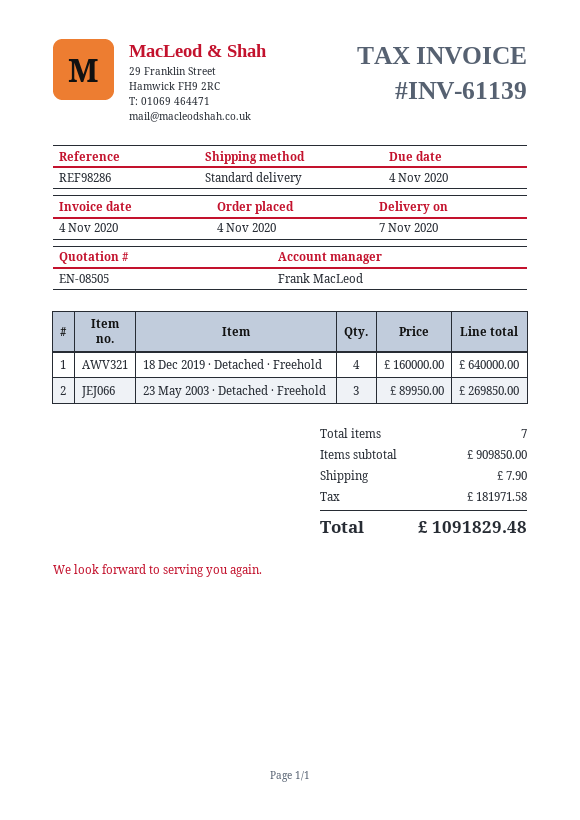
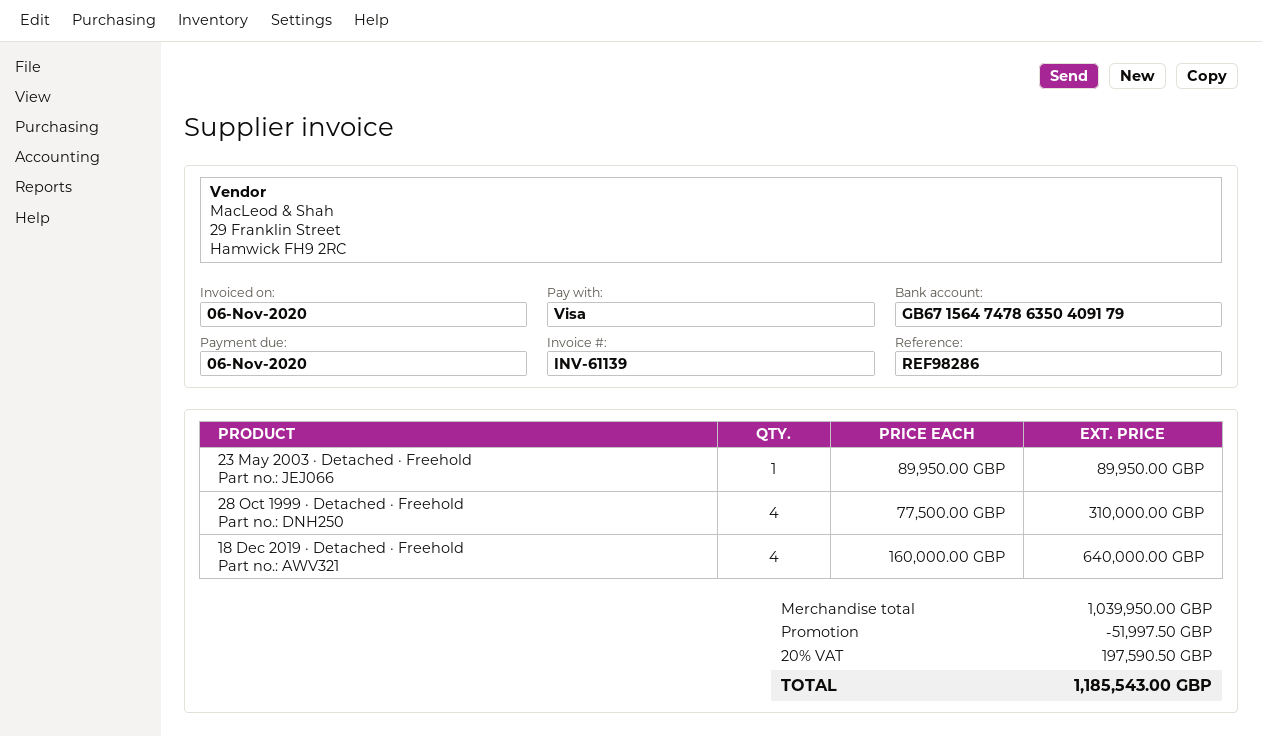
invoice date: 2020-11-04 -> 2020-11-06
due date: 2020-11-04 -> 2020-11-06
23 May 2003 · Detached · Freehold: 3 x 89950.00 = 269850.00 -> 1 x 89950.00 = 89950.00
28 Oct 1999 · Detached · Freehold: none -> 4 x 77500.00 = 310000.00
subtotal: 909850.00 -> 1039950.00
discount: none -> 51997.50
shipping: 7.90 -> none
tax: 181971.58 -> 197590.50
total: 1091829.48 -> 1185543.00

